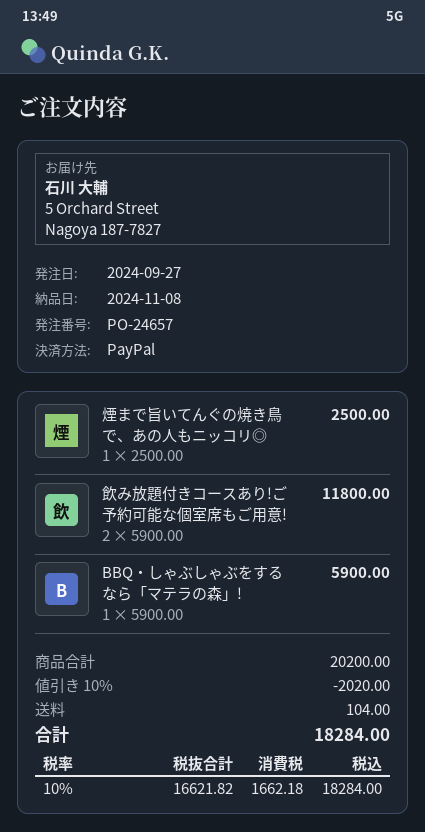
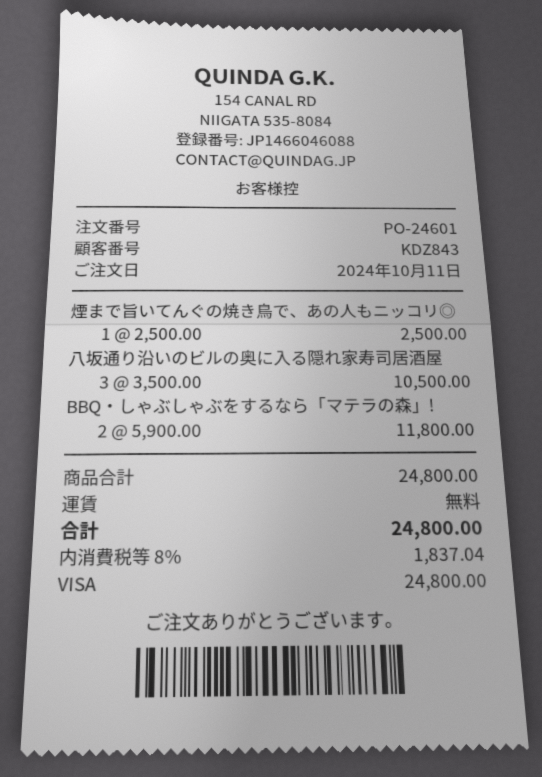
order number: PO-24657 -> PO-24601
order date: 2024-09-27 -> 2024-10-11
payment method: PayPal -> Visa
飲み放題付きコースあり!ご予約可能な個室席もご用意!: 2 x 5900.00 = 11800.00 -> none
BBQ・しゃぶしゃぶをするなら「マテラの森」!: 1 x 5900.00 = 5900.00 -> 2 x 5900.00 = 11800.00
八坂通り沿いのビルの奥に入る隠れ家寿司居酒屋: none -> 3 x 3500.00 = 10500.00
subtotal: 20200.00 -> 24800.00
discount: 10% = 2020.00 -> none
shipping: 104.00 -> 0.00
tax: 10% = 1662.18 -> 8% = 1837.04
total: 18284.00 -> 24800.00

